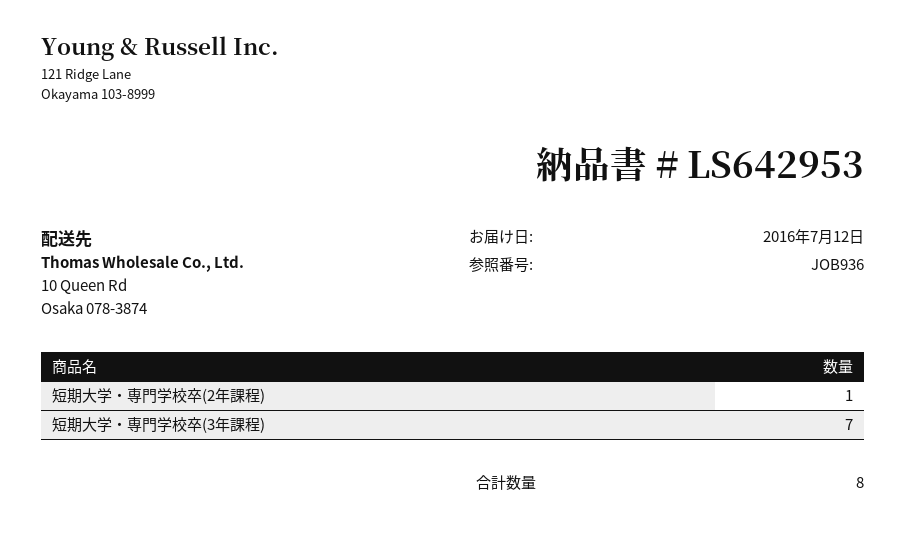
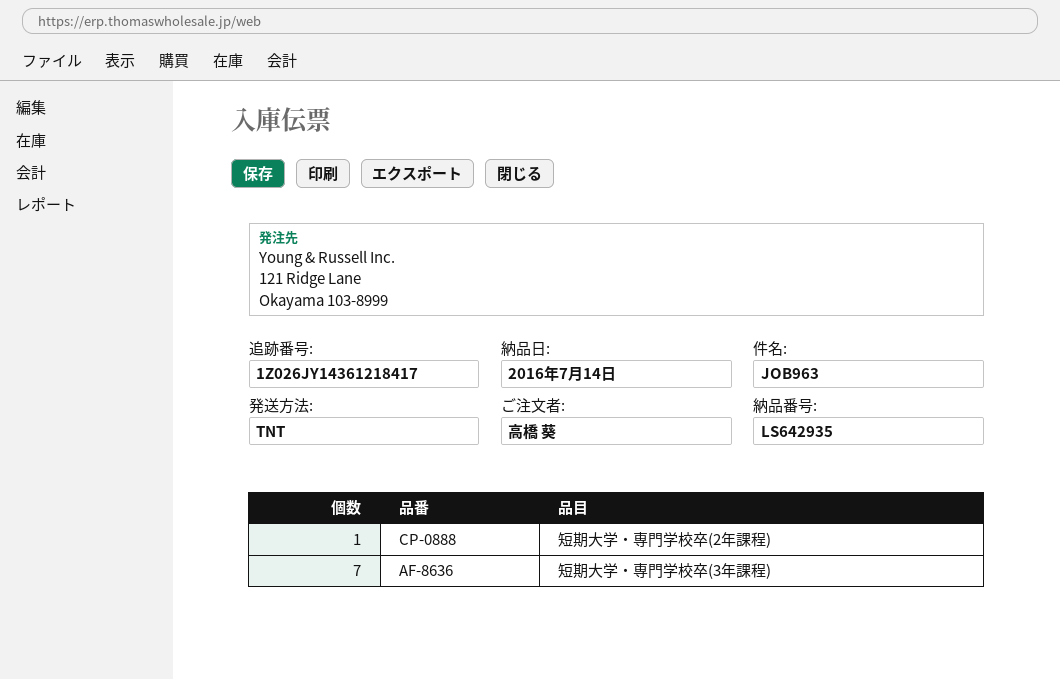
delivery note number: LS642953 -> LS642935
delivery date: 2016-07-12 -> 2016-07-14
reference: JOB936 -> JOB963

